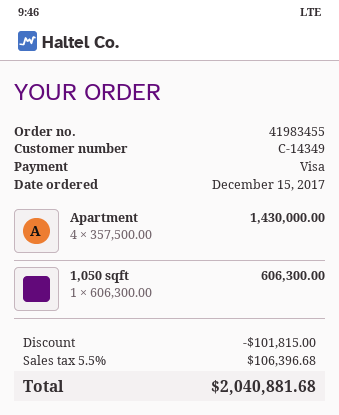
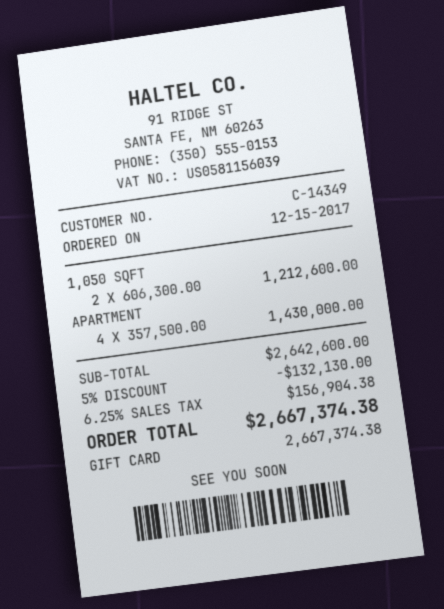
payment method: Visa -> gift card
1,050 sqft: 1 x 606300.00 = 606300.00 -> 2 x 606300.00 = 1212600.00
discount: 101815.00 -> 132130.00
tax: 5.5% = 106396.68 -> 6.25% = 156904.38
total: 2040881.68 -> 2667374.38

